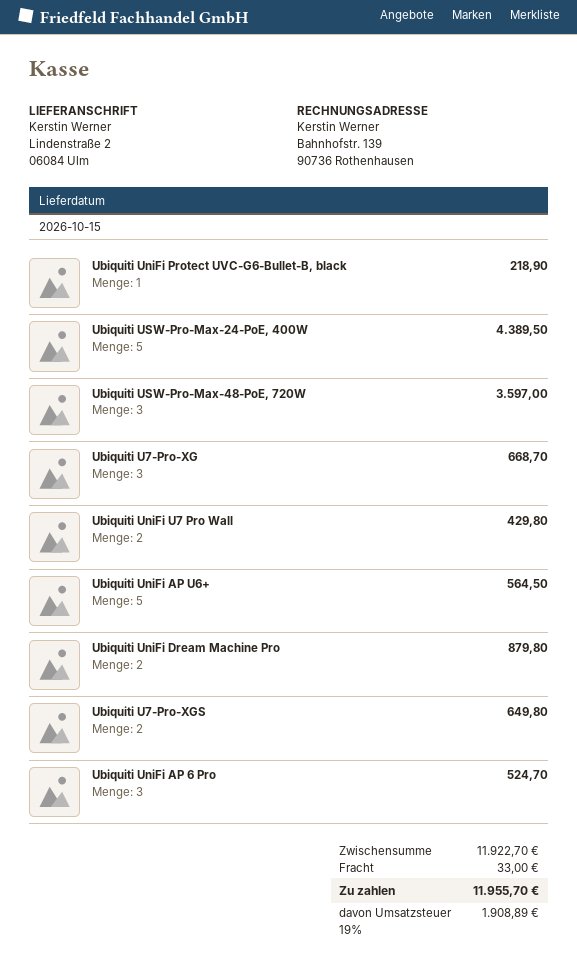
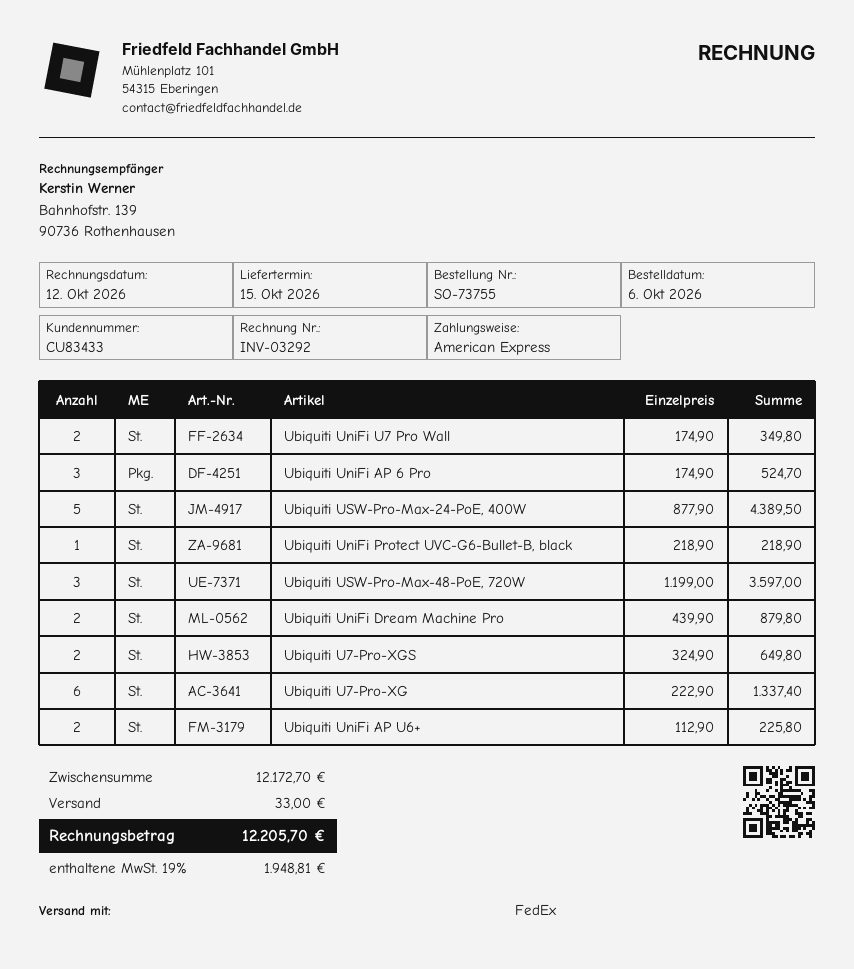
Ubiquiti U7-Pro-XG: 3 for 668.70 -> 6 for 1337.40
Ubiquiti UniFi U7 Pro Wall: 2 for 429.80 -> 2 for 349.80
Ubiquiti UniFi AP U6+: 5 for 564.50 -> 2 for 225.80
subtotal: 11922.70 -> 12172.70
tax: 19% = 1908.89 -> 19% = 1948.81
total: 11955.70 -> 12205.70

